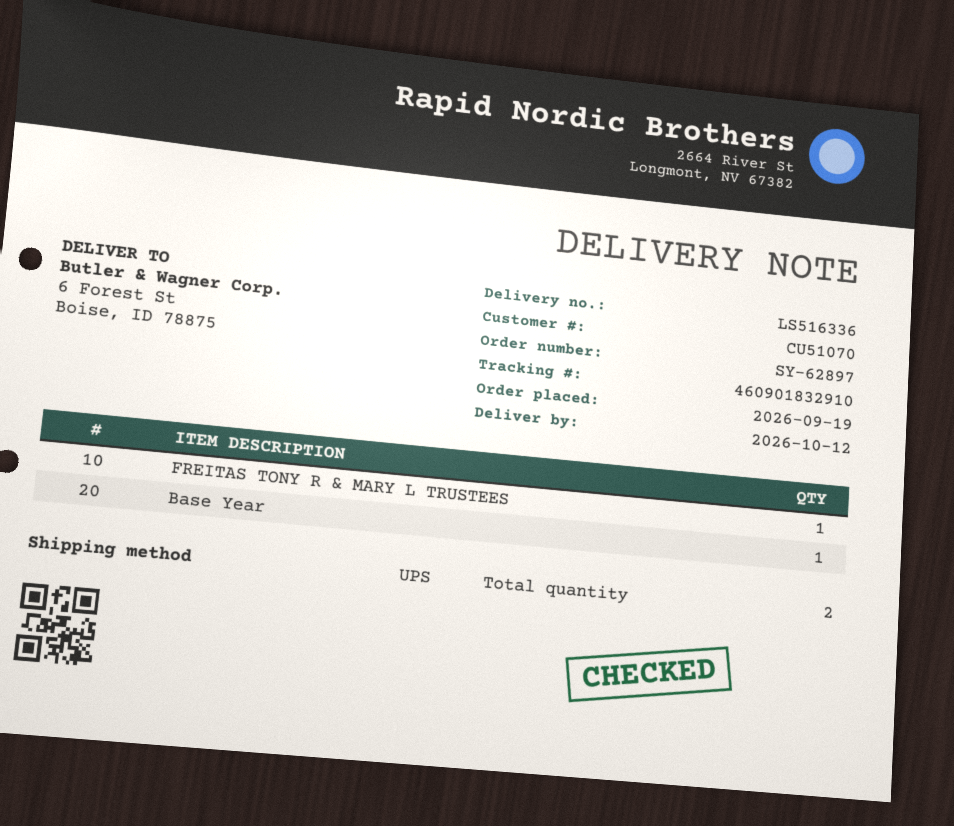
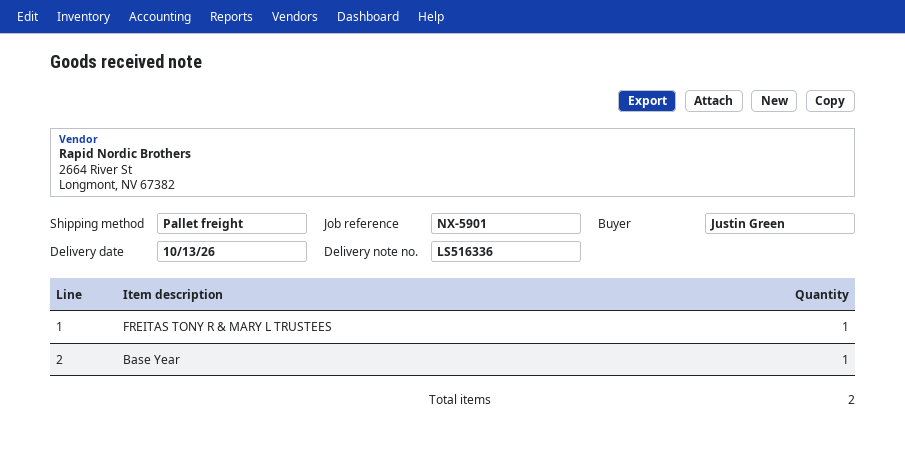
delivery date: 2026-10-12 -> 2026-10-13
shipping method: UPS -> pallet freight

